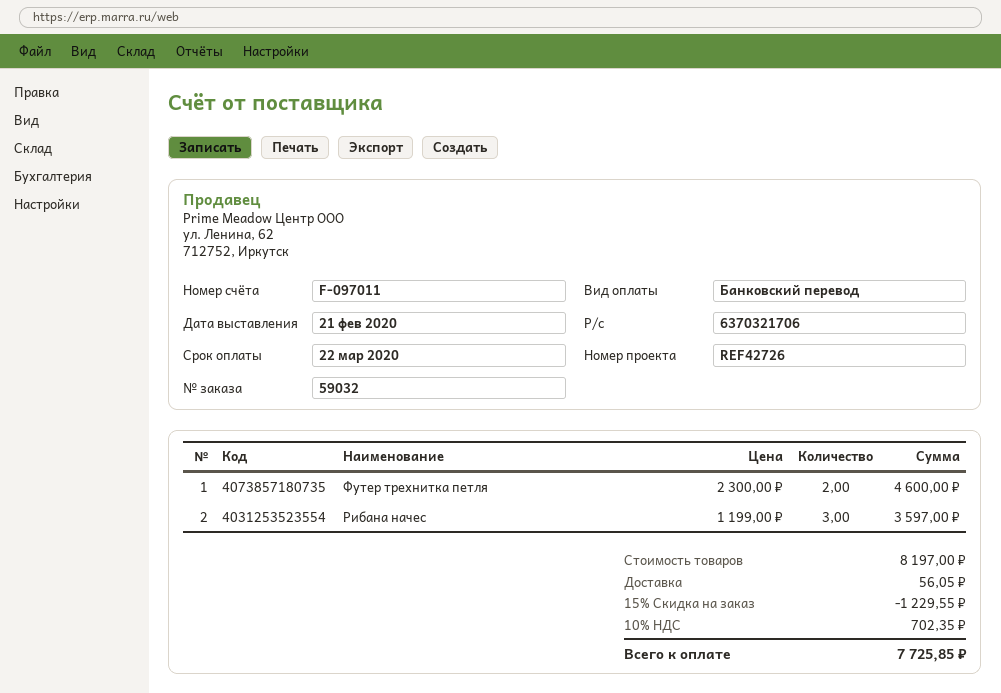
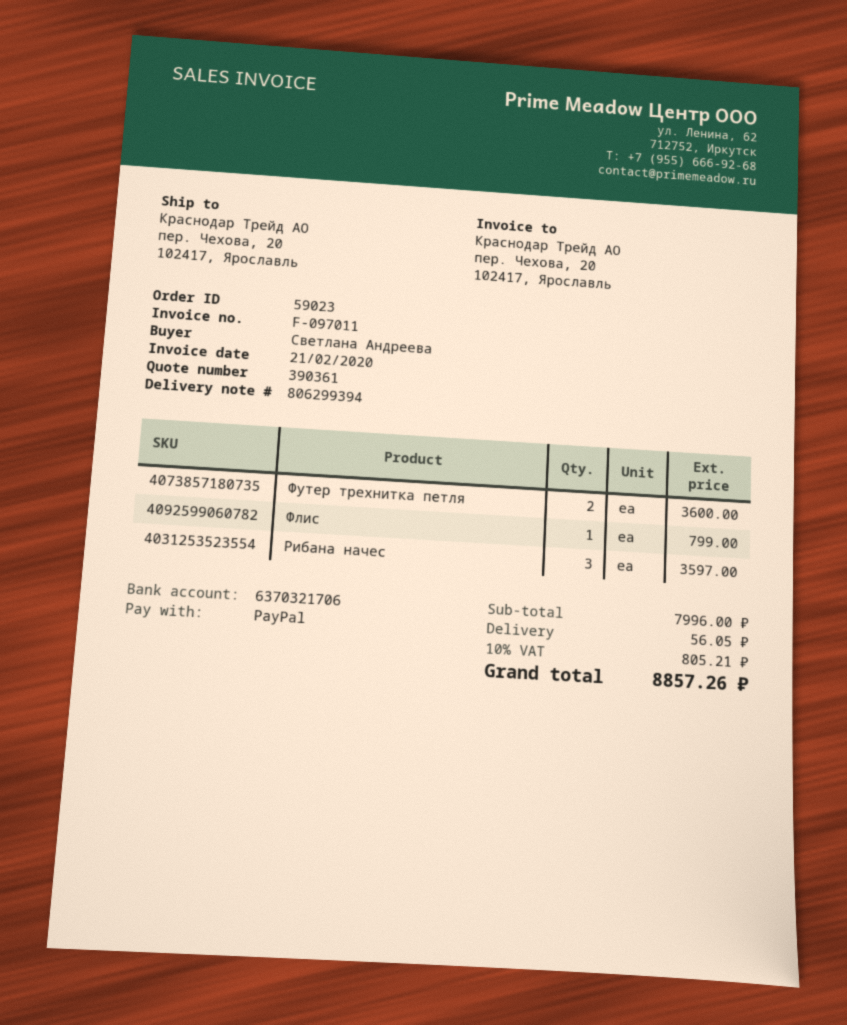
order number: 59032 -> 59023
payment method: bank transfer -> PayPal
Футер трехнитка петля: 2 for 4600.00 -> 2 for 3600.00
Флис: none -> 1 for 799.00
subtotal: 8197.00 -> 7996.00
discount: 15% = 1229.55 -> none
tax: 10% = 702.35 -> 10% = 805.21
total: 7725.85 -> 8857.26

